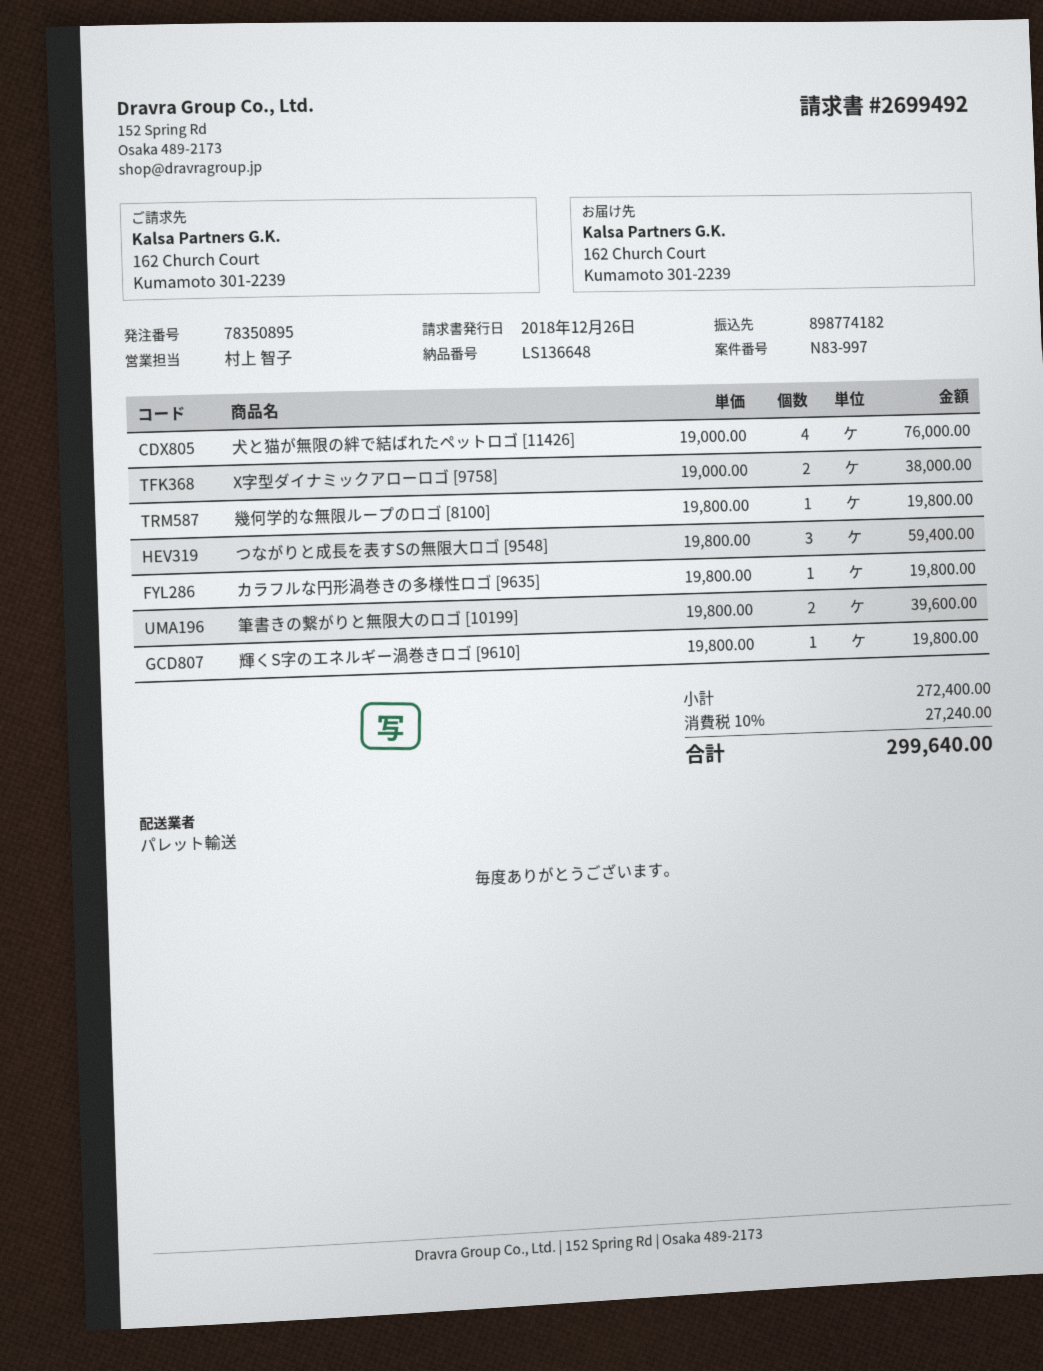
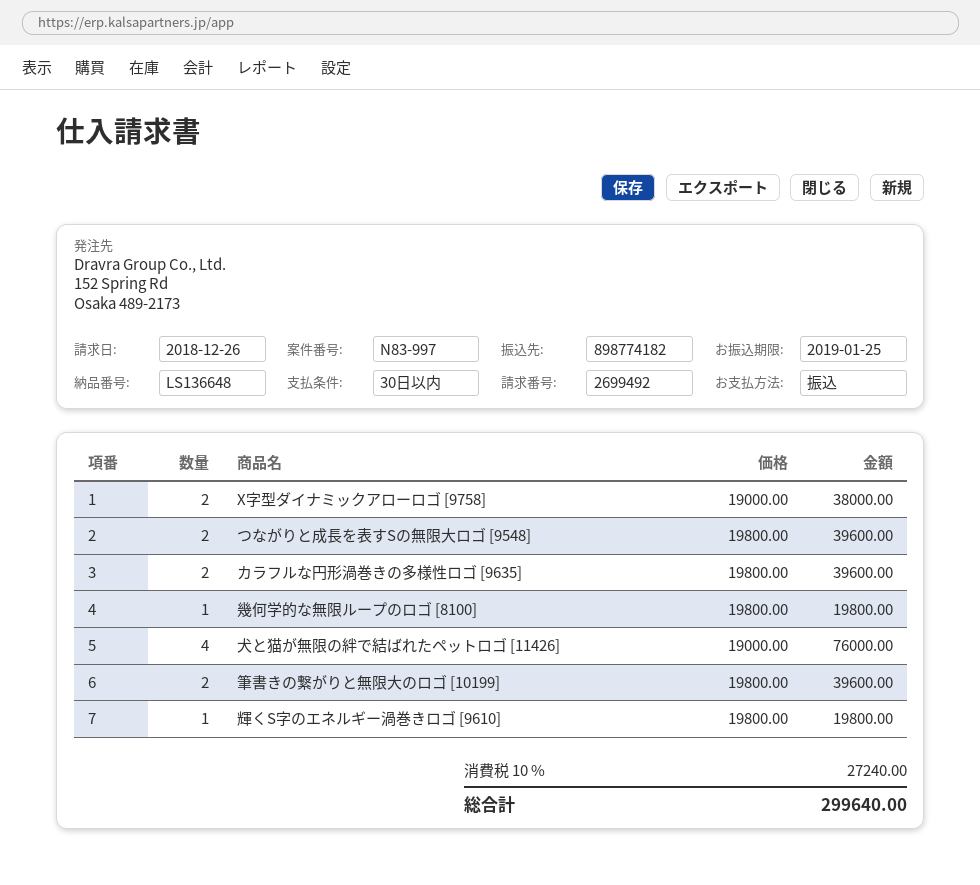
つながりと成長を表すSの無限大ロゴ [9548]: 3 x 19800.00 = 59400.00 -> 2 x 19800.00 = 39600.00
カラフルな円形渦巻きの多様性ロゴ [9635]: 1 x 19800.00 = 19800.00 -> 2 x 19800.00 = 39600.00

